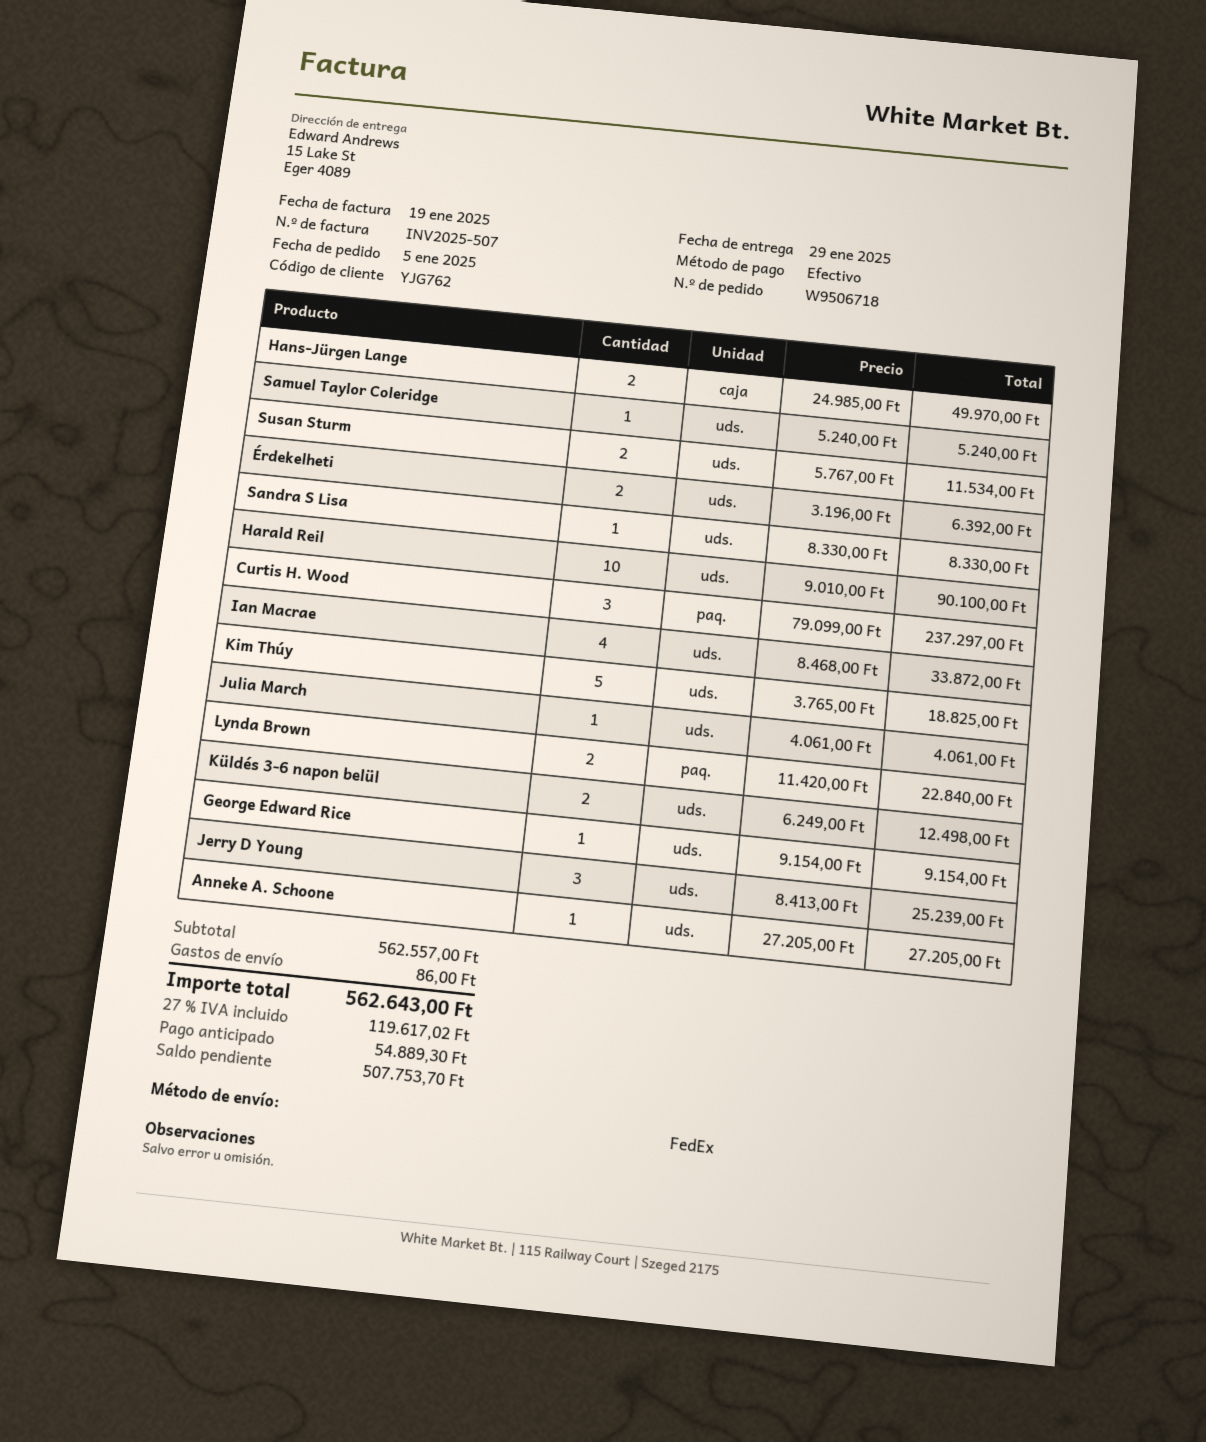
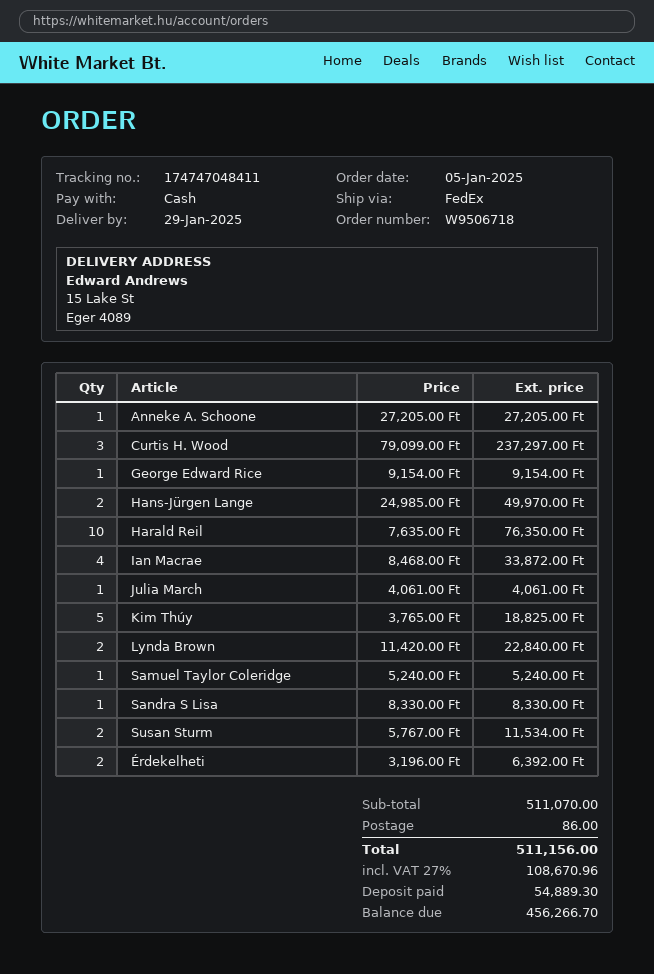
Harald Reil: 10 x 9010.00 = 90100.00 -> 10 x 7635.00 = 76350.00
Küldés 3-6 napon belül: 2 x 6249.00 = 12498.00 -> none
Jerry D Young: 3 x 8413.00 = 25239.00 -> none
subtotal: 562557.00 -> 511070.00
tax: 27% = 119617.02 -> 27% = 108670.96
total: 562643.00 -> 511156.00
balance: 507753.70 -> 456266.70

